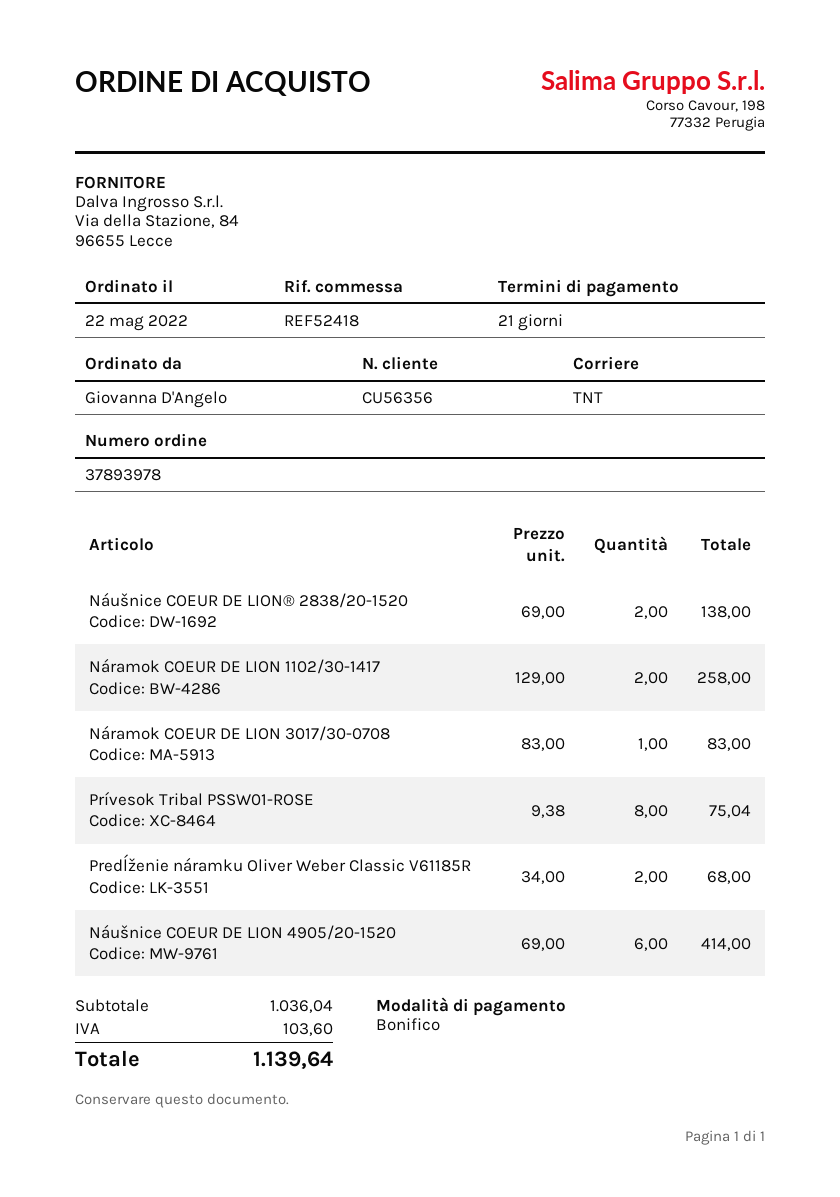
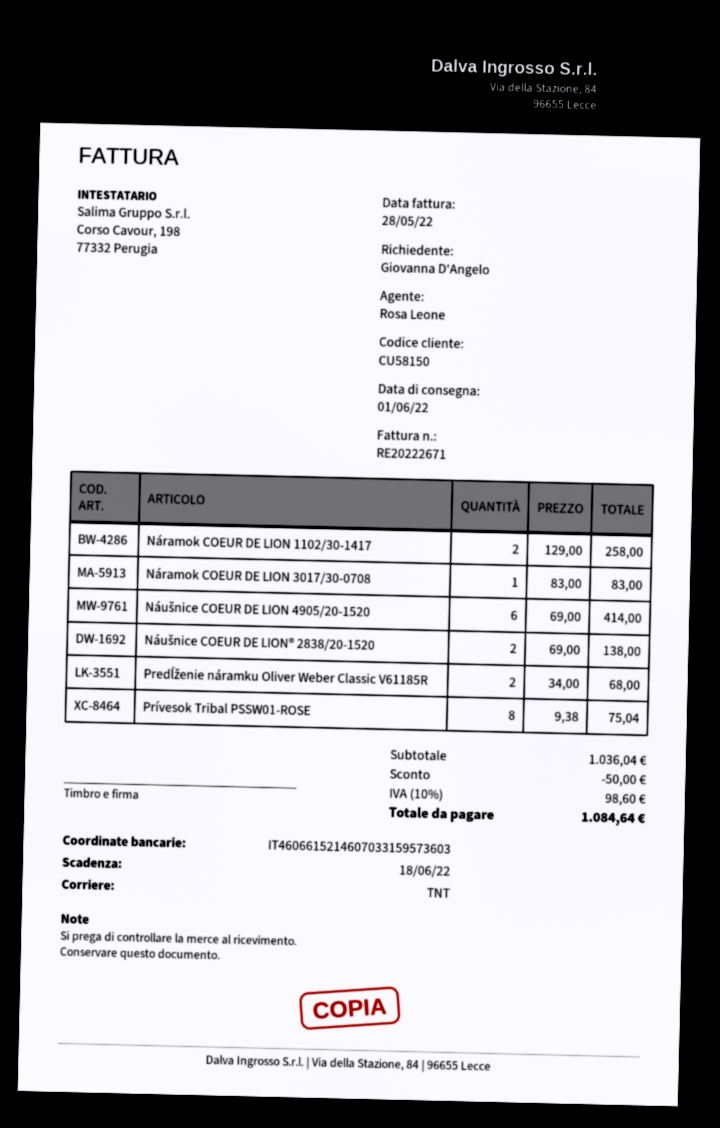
customer number: CU56356 -> CU58150
discount: none -> 50.00
tax: 103.60 -> 98.60
total: 1139.64 -> 1084.64

